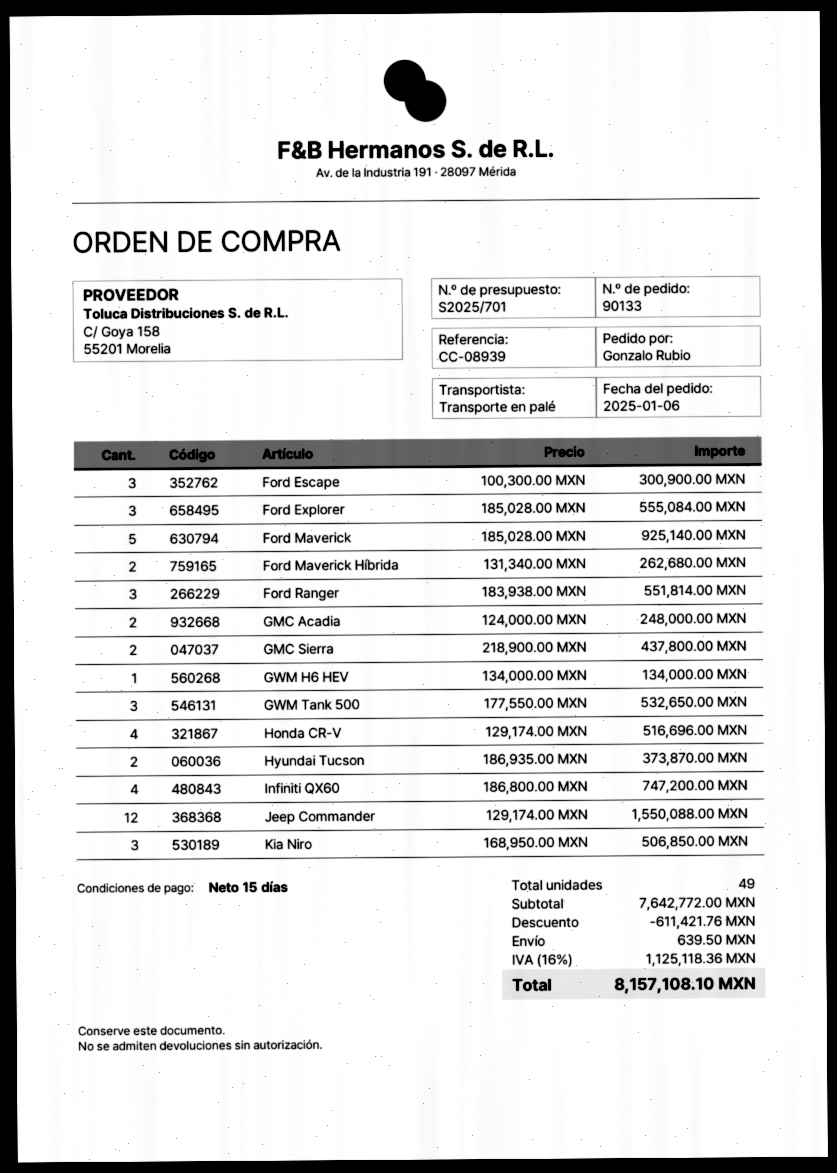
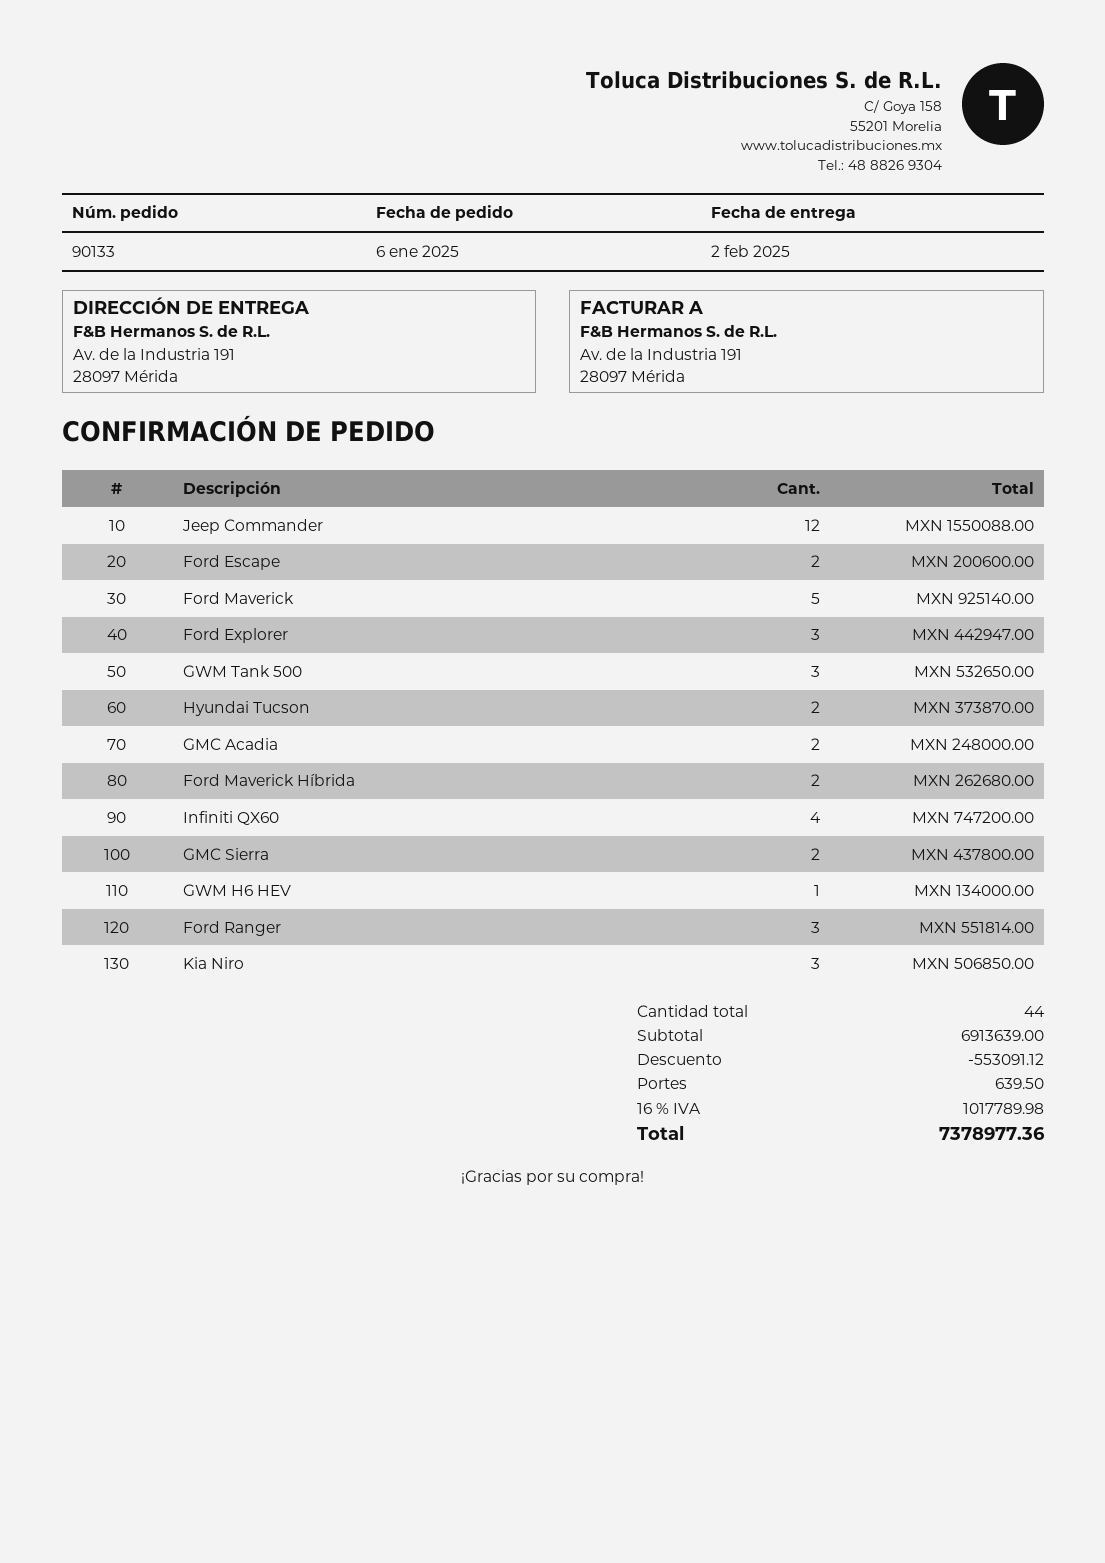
Ford Escape: 3 for 300900.00 -> 2 for 200600.00
Ford Explorer: 3 for 555084.00 -> 3 for 442947.00
Honda CR-V: 4 for 516696.00 -> none
total quantity: 49 -> 44
subtotal: 7642772.00 -> 6913639.00
discount: 611421.76 -> 553091.12
tax: 16% = 1125118.36 -> 16% = 1017789.98
total: 8157108.10 -> 7378977.36

